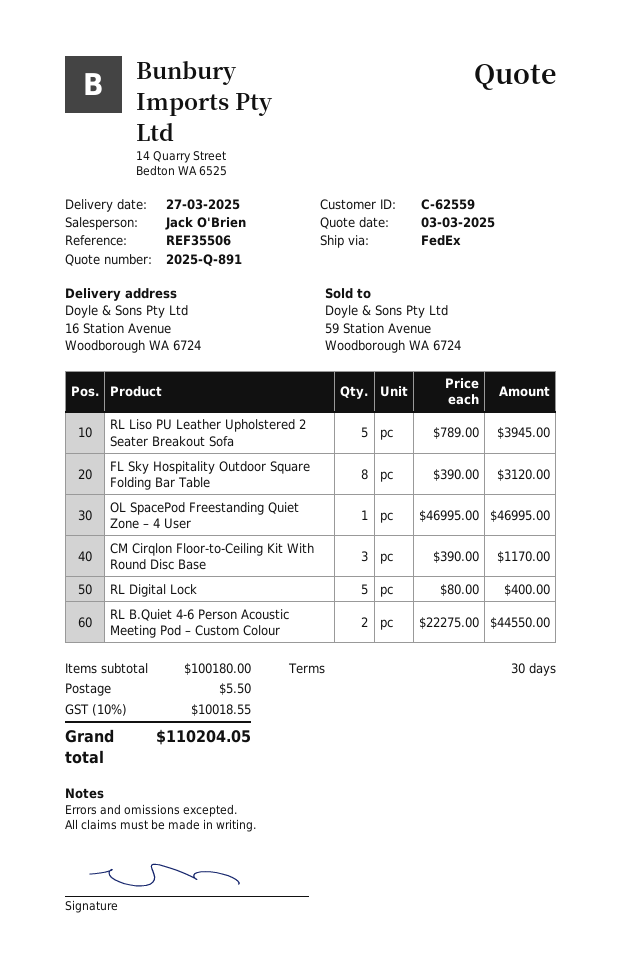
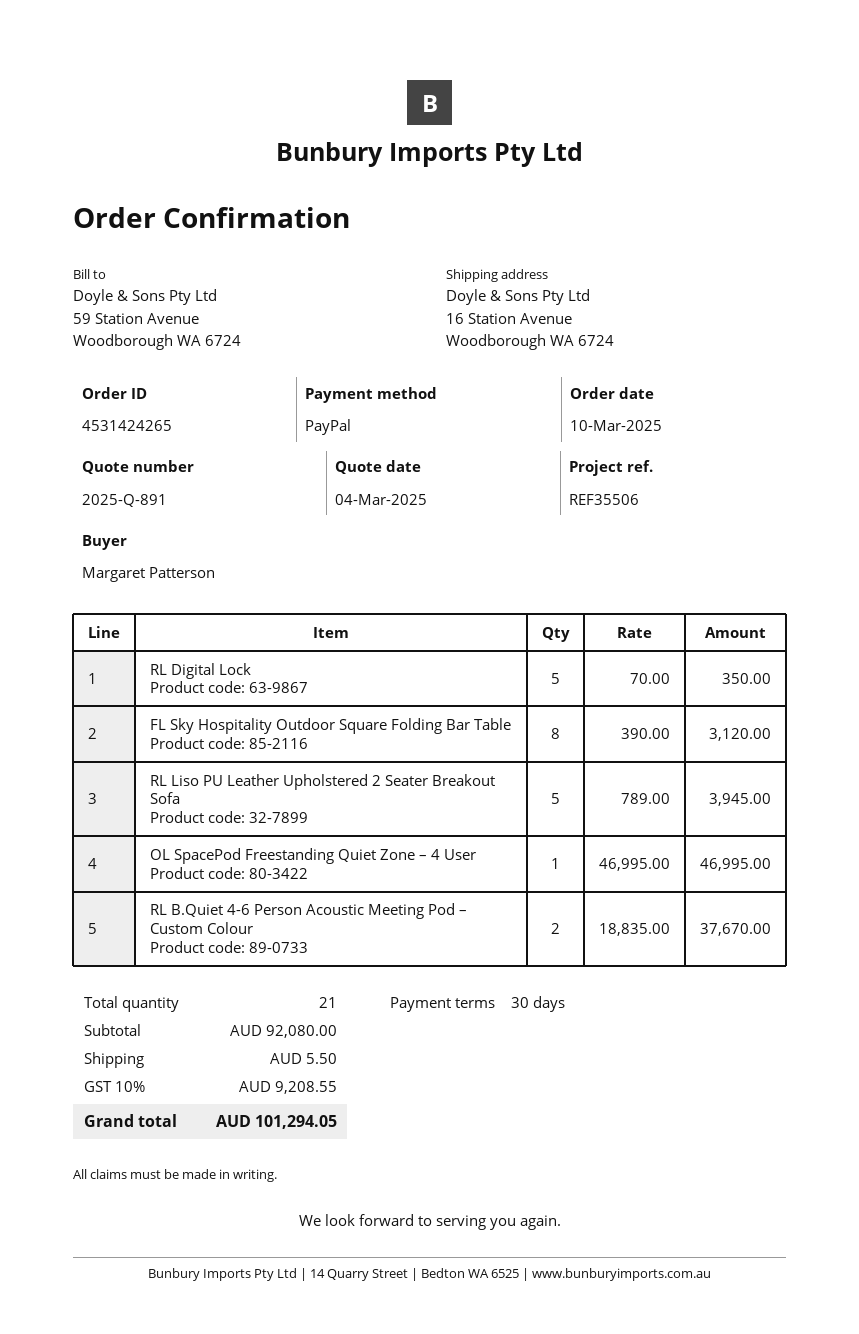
quote date: 2025-03-03 -> 2025-03-04
CM Cirqlon Floor-to-Ceiling Kit With Round Disc Base: 3 x 390.00 = 1170.00 -> none
RL Digital Lock: 5 x 80.00 = 400.00 -> 5 x 70.00 = 350.00
RL B.Quiet 4-6 Person Acoustic Meeting Pod – Custom Colour: 2 x 22275.00 = 44550.00 -> 2 x 18835.00 = 37670.00
subtotal: 100180.00 -> 92080.00
tax: 10% = 10018.55 -> 10% = 9208.55
total: 110204.05 -> 101294.05

